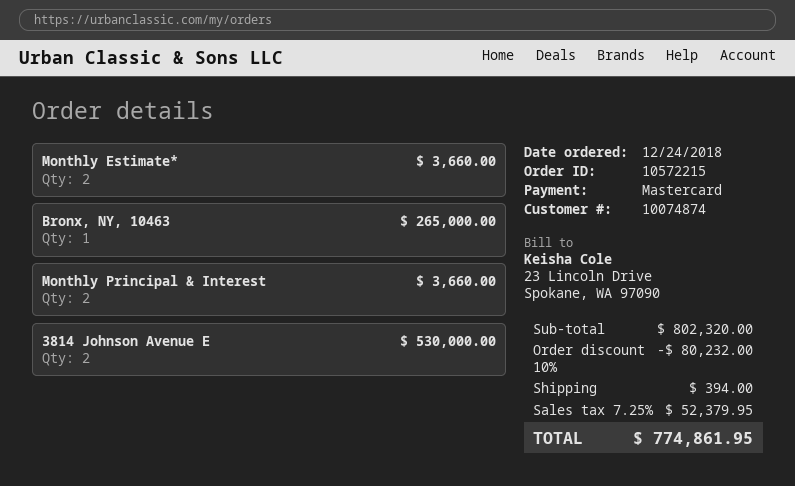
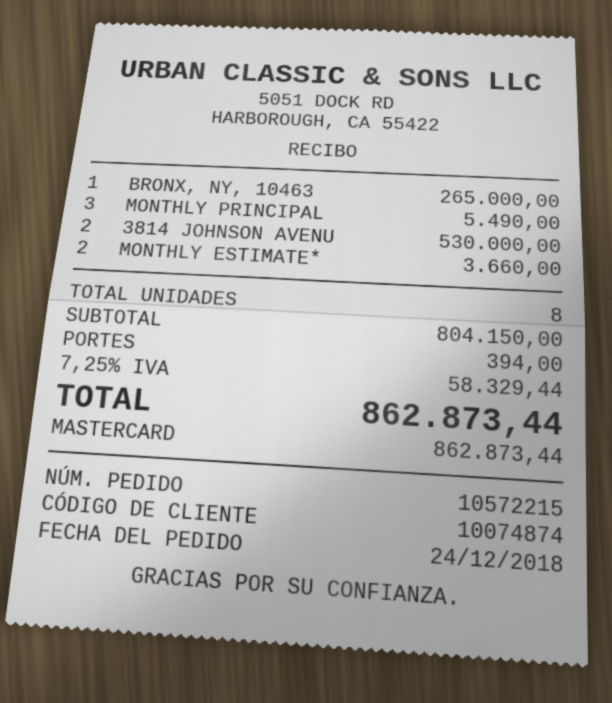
Monthly Principal & Interest: 2 for 3660.00 -> 3 for 5490.00
subtotal: 802320.00 -> 804150.00
discount: 10% = 80232.00 -> none
tax: 7.25% = 52379.95 -> 7.25% = 58329.44
total: 774861.95 -> 862873.44

